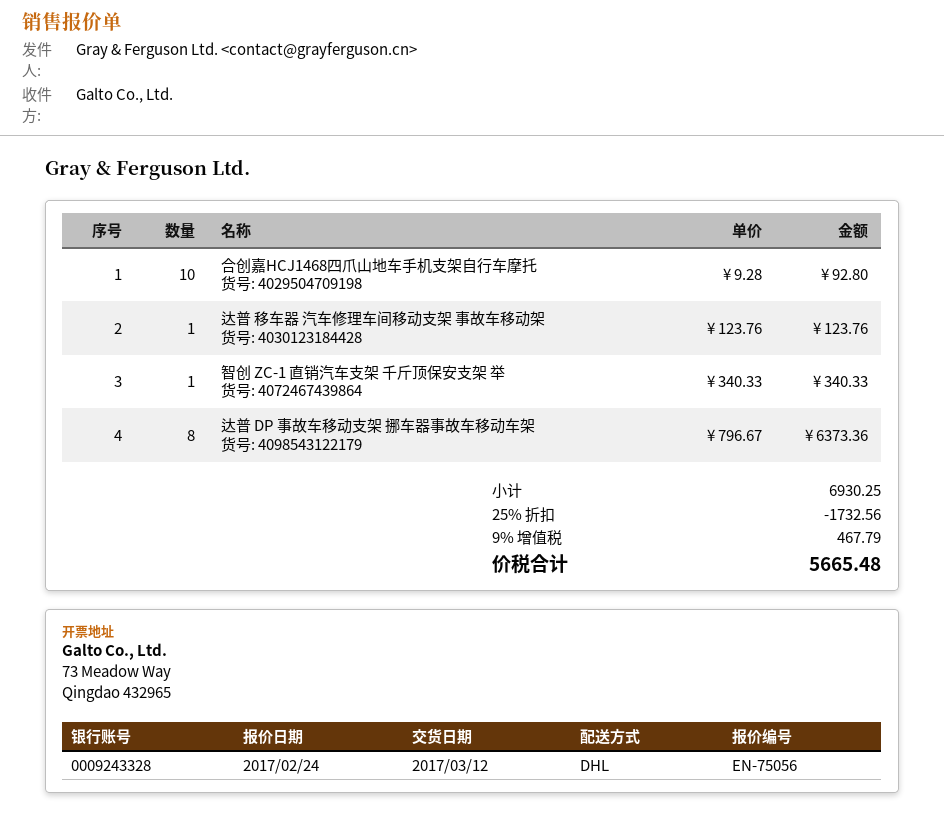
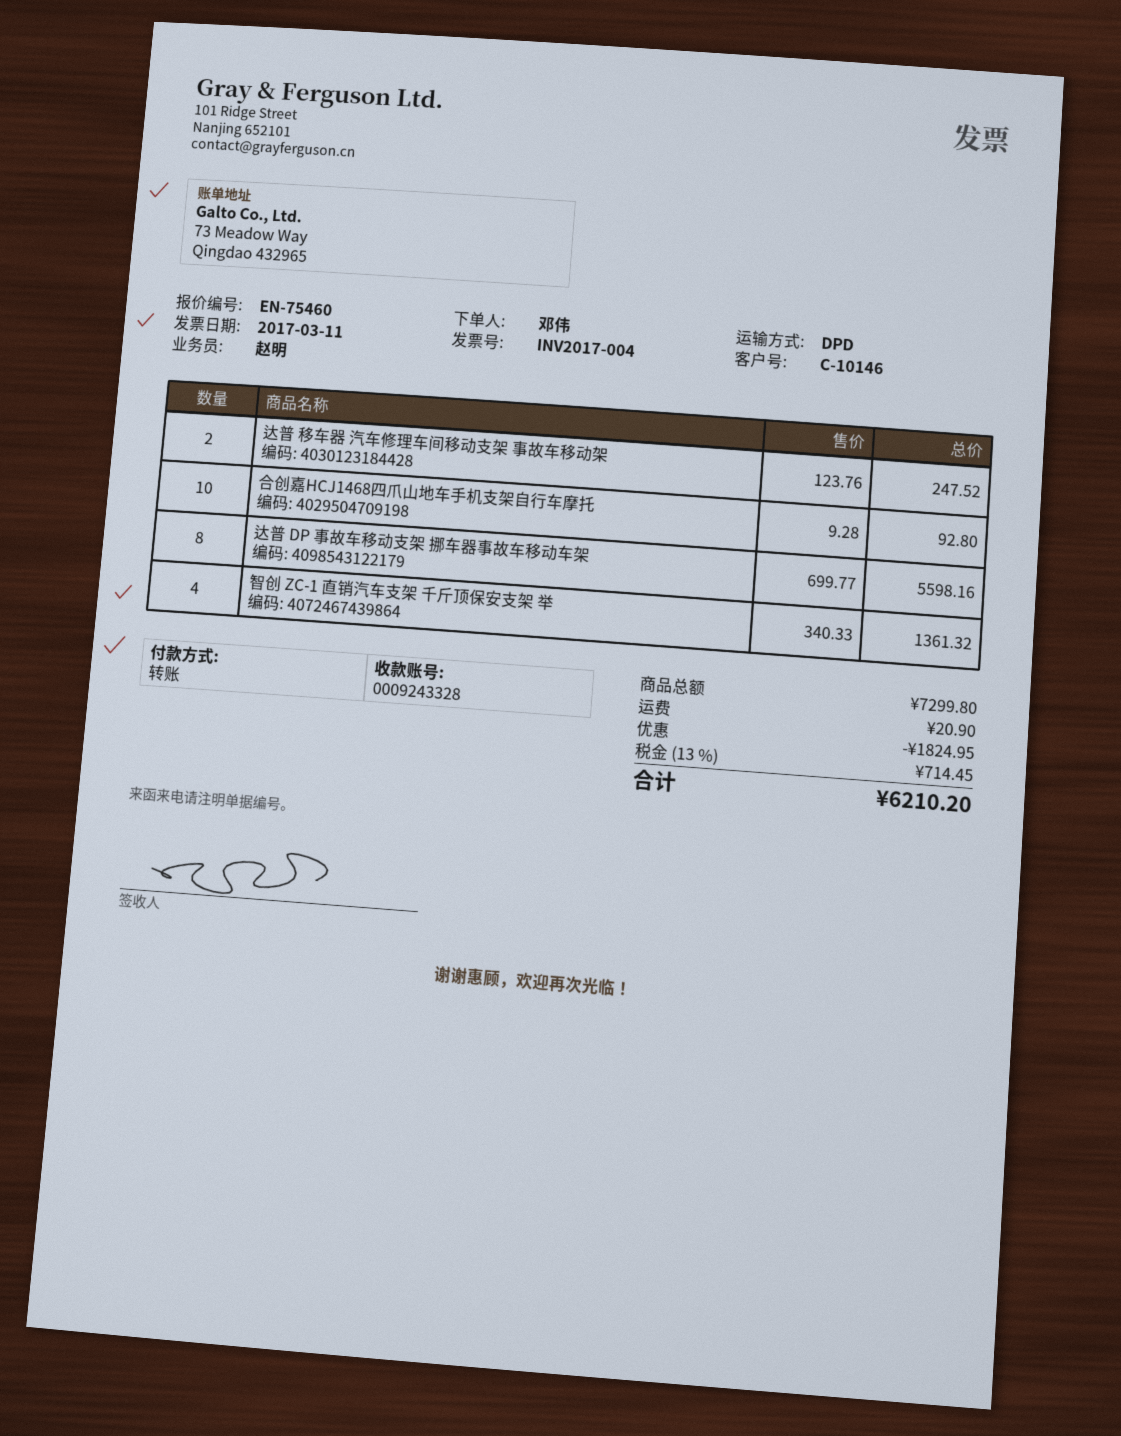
quote number: EN-75056 -> EN-75460
shipping method: DHL -> DPD
达普 移车器 汽车修理车间移动支架 事故车移动架: 1 x 123.76 = 123.76 -> 2 x 123.76 = 247.52
智创 ZC-1 直销汽车支架 千斤顶保安支架 举: 1 x 340.33 = 340.33 -> 4 x 340.33 = 1361.32
达普 DP 事故车移动支架 挪车器事故车移动车架: 8 x 796.67 = 6373.36 -> 8 x 699.77 = 5598.16
subtotal: 6930.25 -> 7299.80
discount: 1732.56 -> 1824.95
shipping: none -> 20.90
tax: 9% = 467.79 -> 13% = 714.45
total: 5665.48 -> 6210.20

